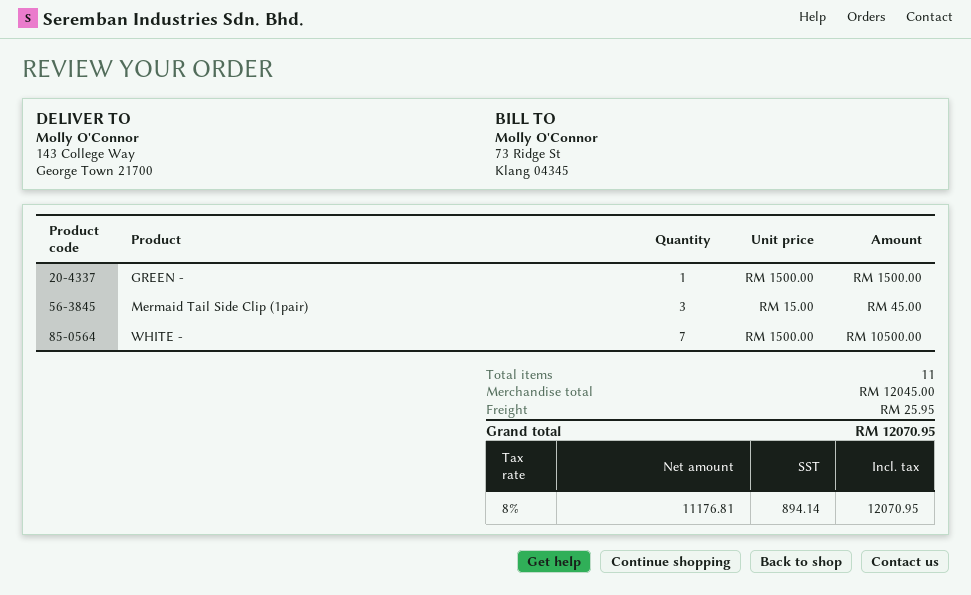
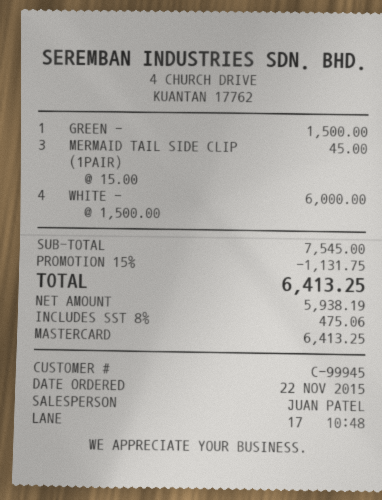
WHITE -: 7 x 1500.00 = 10500.00 -> 4 x 1500.00 = 6000.00
subtotal: 12045.00 -> 7545.00
discount: none -> 15% = 1131.75
shipping: 25.95 -> none
net: 11176.81 -> 5938.19
tax: 8% = 894.14 -> 8% = 475.06
total: 12070.95 -> 6413.25

